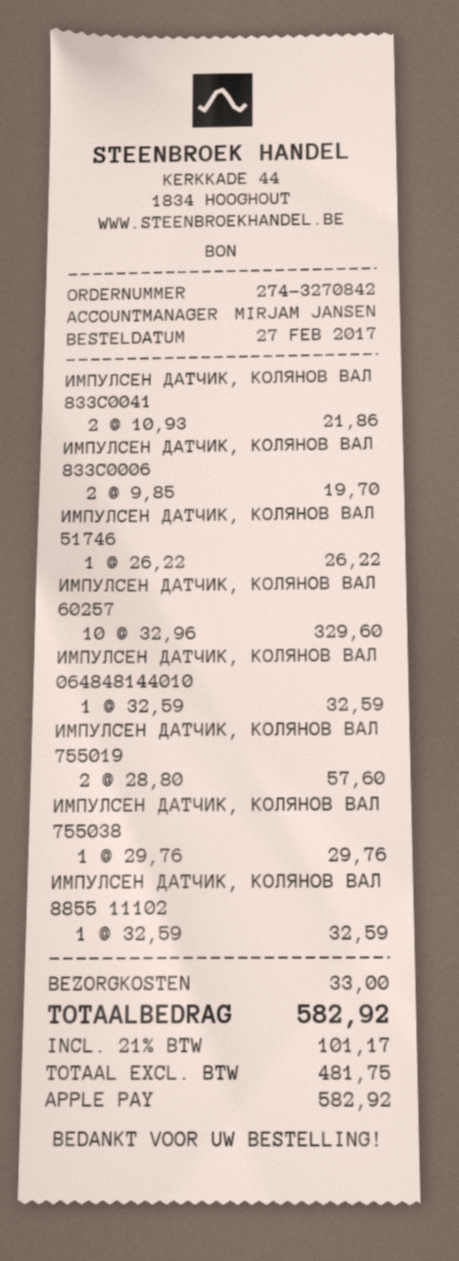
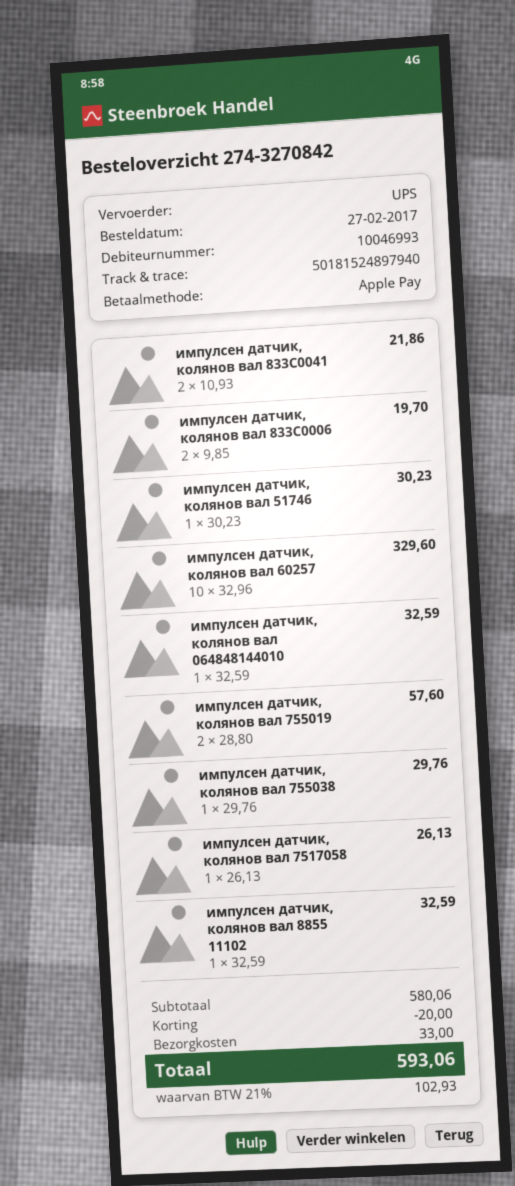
ИМПУЛСЕН ДАТЧИК, КОЛЯНОВ ВАЛ 51746: 1 x 26.22 = 26.22 -> 1 x 30.23 = 30.23
импулсен датчик, колянов вал 7517058: none -> 1 x 26.13 = 26.13
discount: none -> 20.00
tax: 21% = 101.17 -> 21% = 102.93
total: 582.92 -> 593.06

